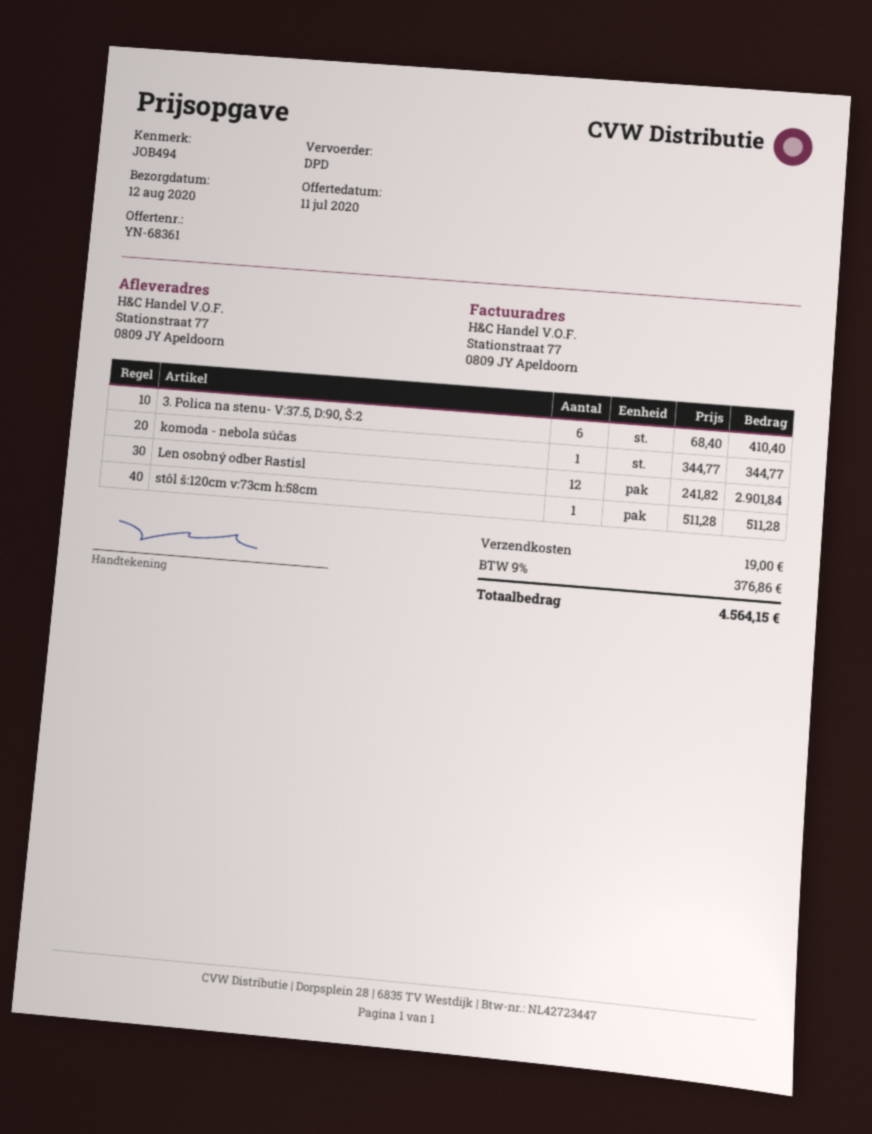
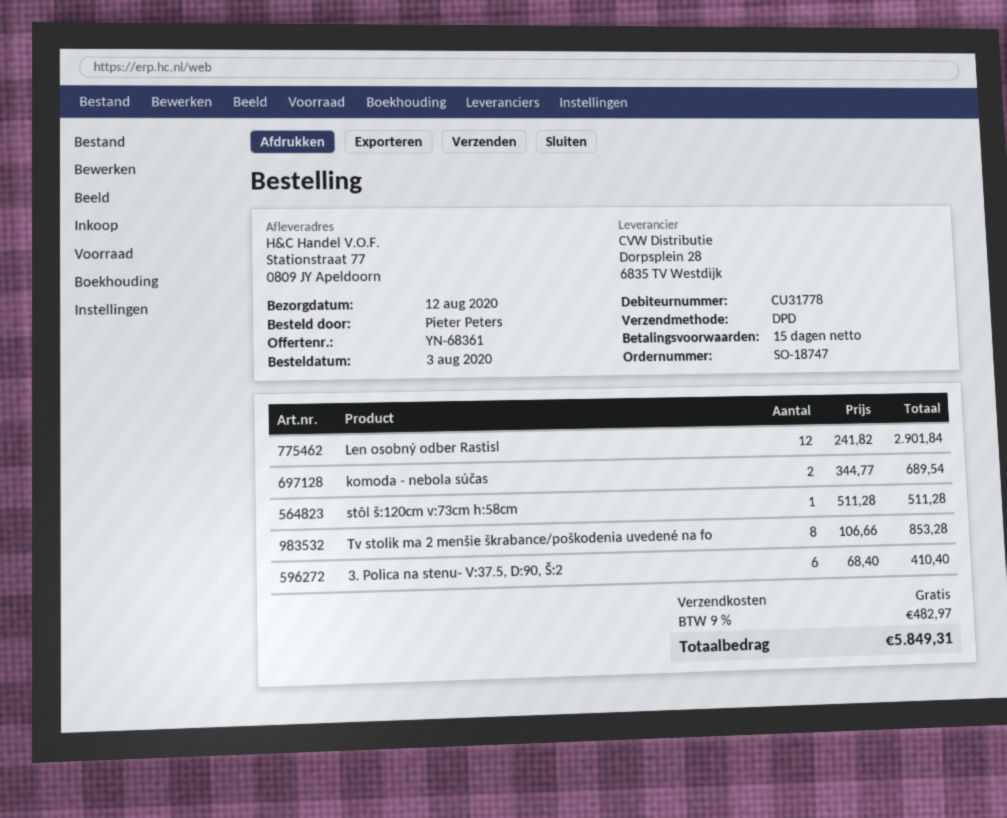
komoda - nebola súčas: 1 x 344.77 = 344.77 -> 2 x 344.77 = 689.54
Tv stolik ma 2 menšie škrabance/poškodenia uvedené na fo: none -> 8 x 106.66 = 853.28
shipping: 19.00 -> 0.00
tax: 9% = 376.86 -> 9% = 482.97
total: 4564.15 -> 5849.31

